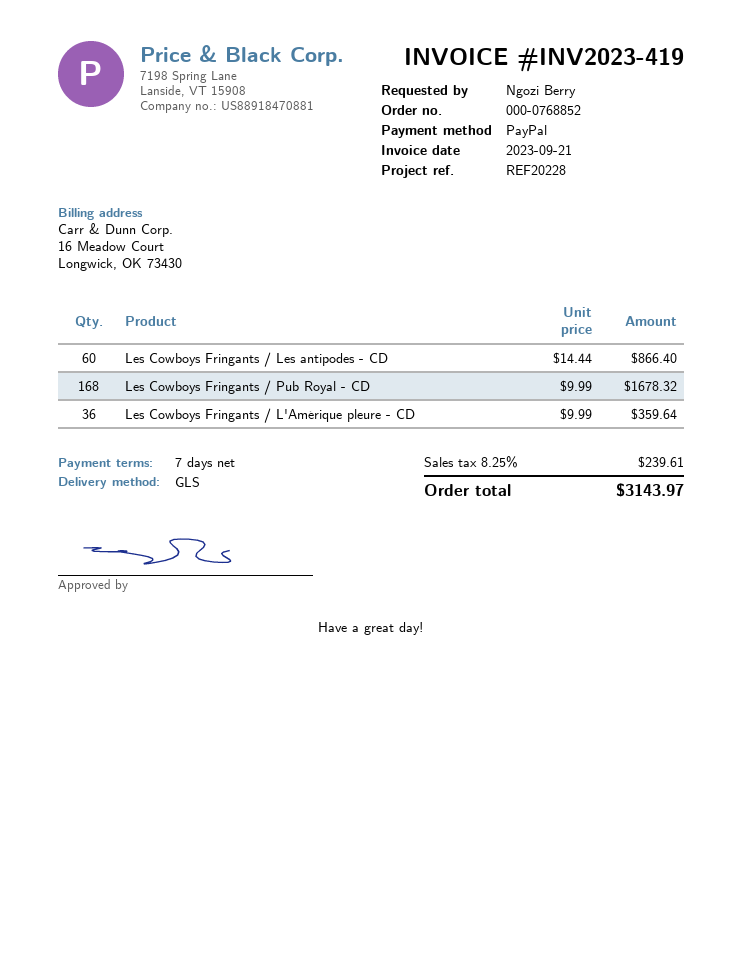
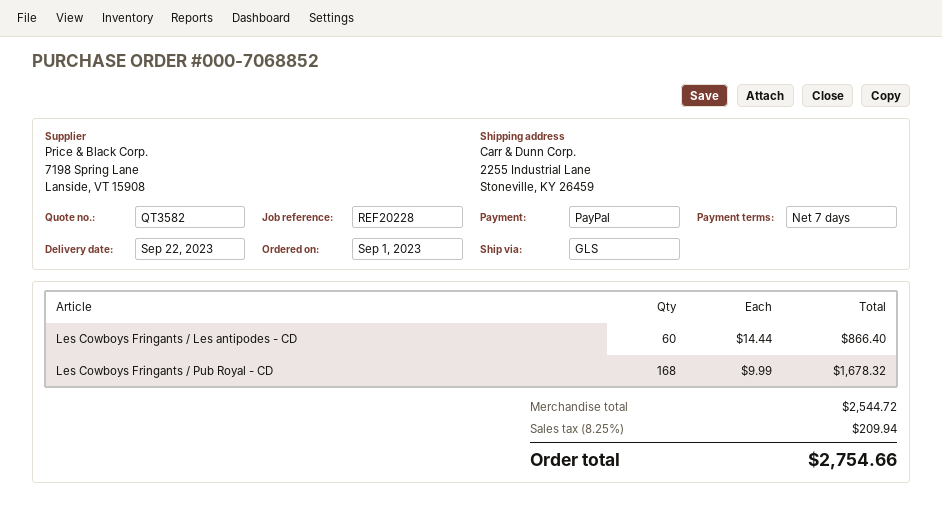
order number: 000-0768852 -> 000-7068852
Les Cowboys Fringants / L'Amérique pleure - CD: 36 x 9.99 = 359.64 -> none
tax: 8.25% = 239.61 -> 8.25% = 209.94
total: 3143.97 -> 2754.66

